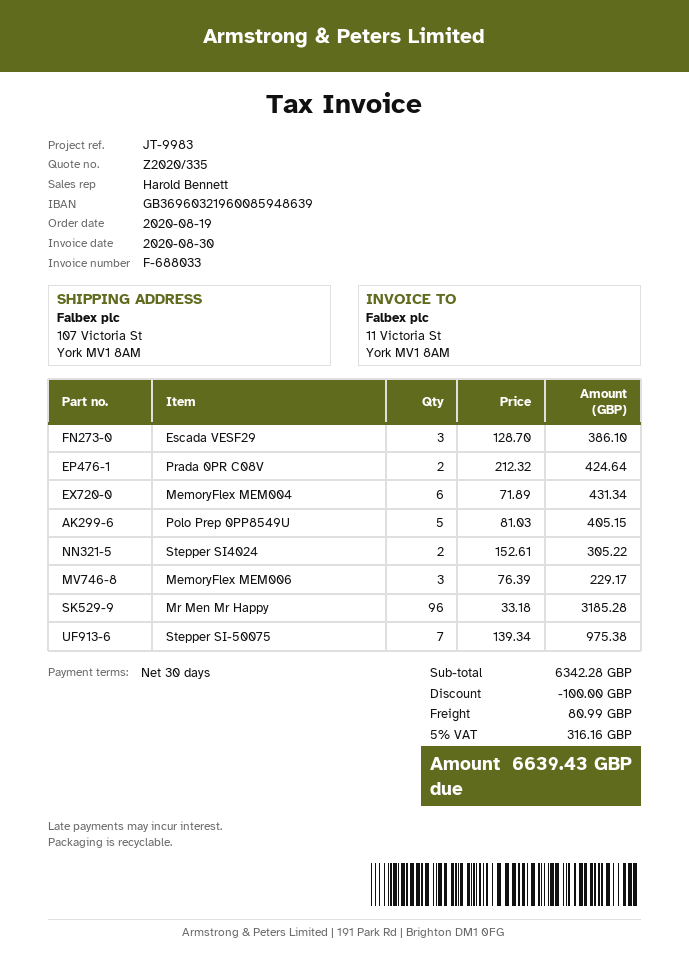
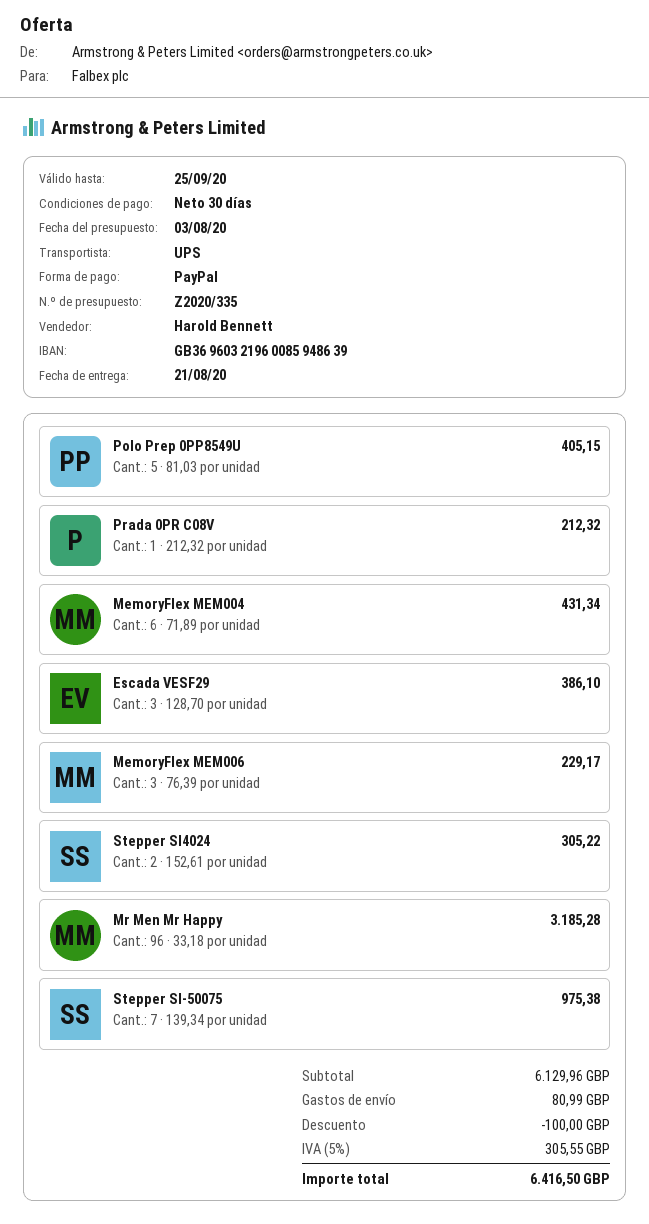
Prada 0PR C08V: 2 x 212.32 = 424.64 -> 1 x 212.32 = 212.32
subtotal: 6342.28 -> 6129.96
tax: 5% = 316.16 -> 5% = 305.55
total: 6639.43 -> 6416.50

